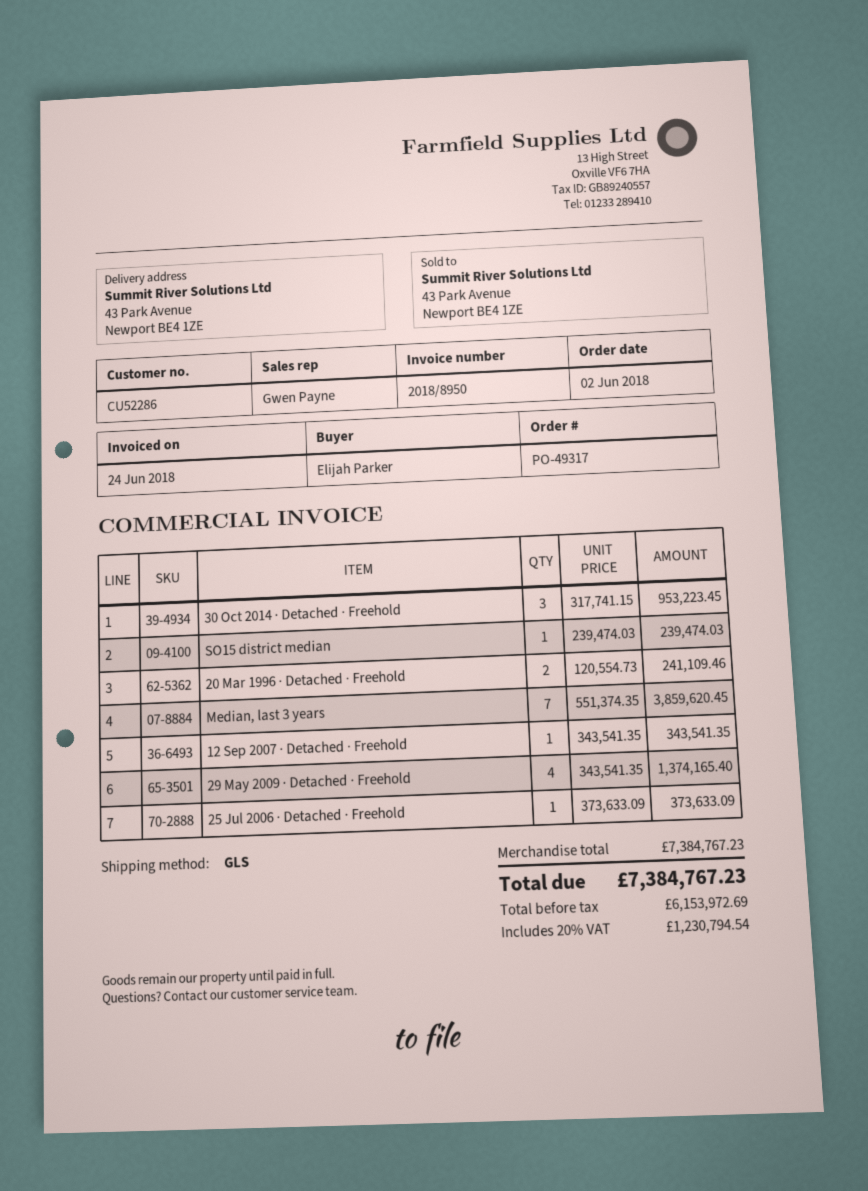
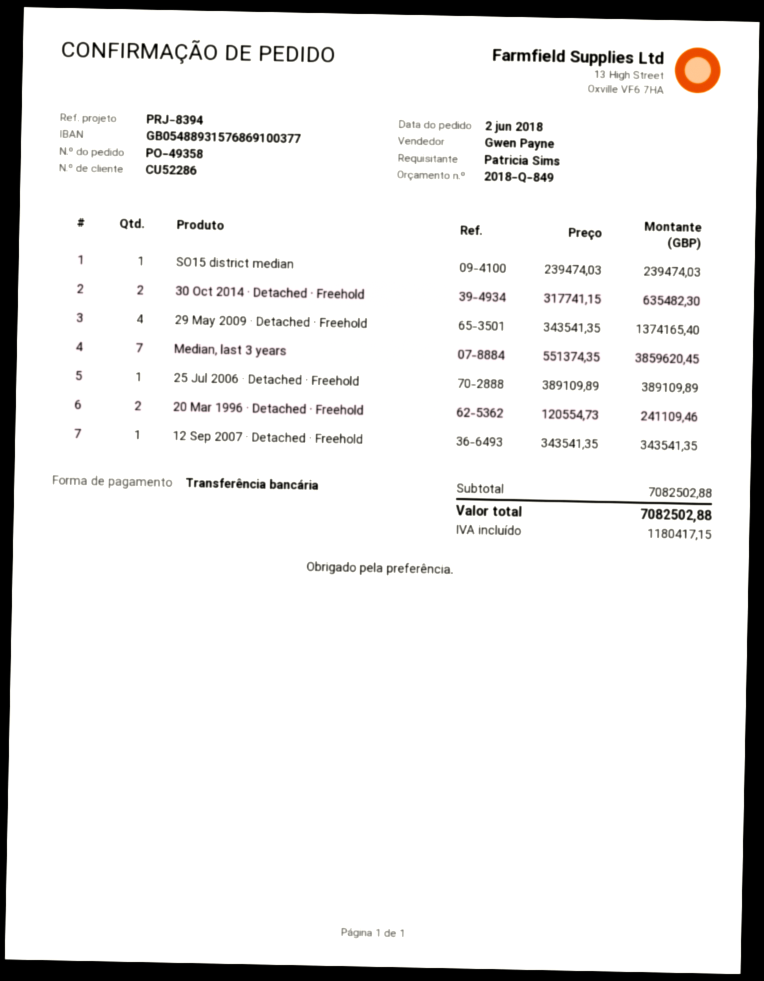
order number: PO-49317 -> PO-49358
ordered by: Elijah Parker -> Patricia Sims
30 Oct 2014 · Detached · Freehold: 3 x 317741.15 = 953223.45 -> 2 x 317741.15 = 635482.30
25 Jul 2006 · Detached · Freehold: 1 x 373633.09 = 373633.09 -> 1 x 389109.89 = 389109.89
subtotal: 7384767.23 -> 7082502.88
tax: 1230794.54 -> 1180417.15
total: 7384767.23 -> 7082502.88

